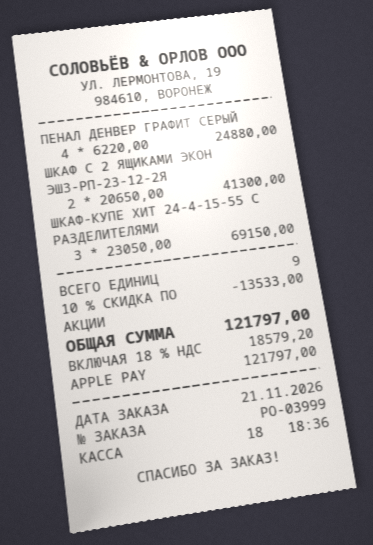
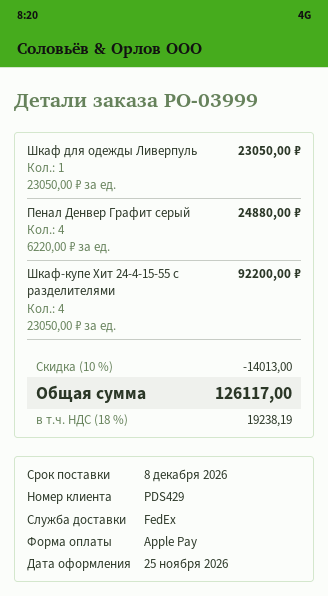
order date: 2026-11-21 -> 2026-11-25
ШКАФ С 2 ЯЩИКАМИ ЭКОН ЭШ3-РП-23-12-2Я: 2 x 20650.00 = 41300.00 -> none
ШКАФ-КУПЕ ХИТ 24-4-15-55 С РАЗДЕЛИТЕЛЯМИ: 3 x 23050.00 = 69150.00 -> 4 x 23050.00 = 92200.00
Шкаф для одежды Ливерпуль: none -> 1 x 23050.00 = 23050.00
discount: 10% = 13533.00 -> 10% = 14013.00
tax: 18% = 18579.20 -> 18% = 19238.19
total: 121797.00 -> 126117.00

